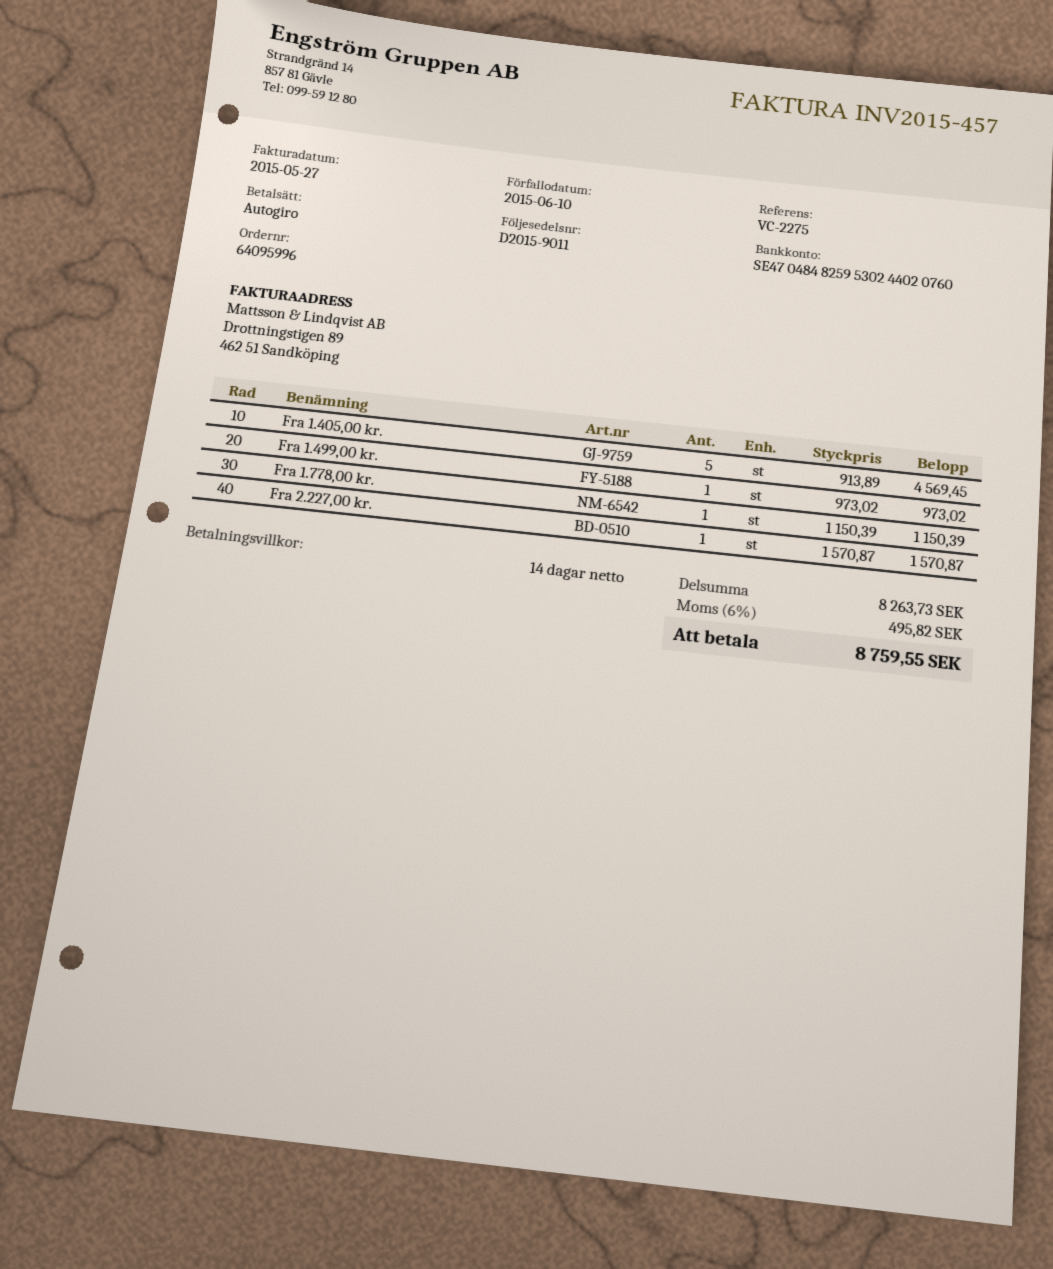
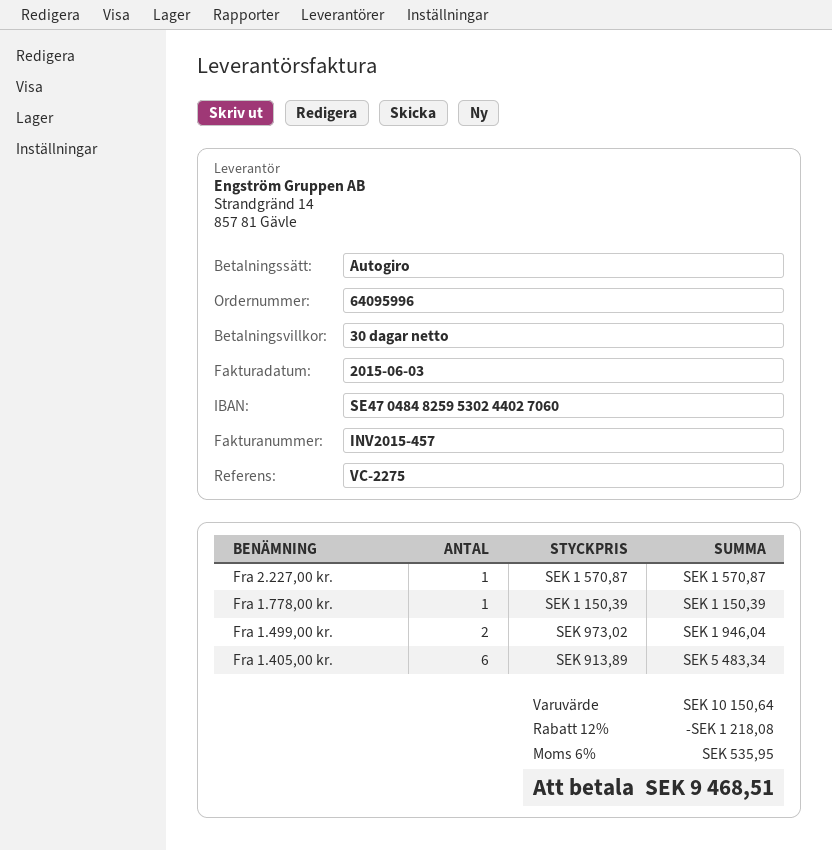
invoice date: 2015-05-27 -> 2015-06-03
payment terms: 14 days -> 30 days
bank account: SE4704848259530244020760 -> SE4704848259530244027060
Fra 1.405,00 kr.: 5 x 913.89 = 4569.45 -> 6 x 913.89 = 5483.34
Fra 1.499,00 kr.: 1 x 973.02 = 973.02 -> 2 x 973.02 = 1946.04
subtotal: 8263.73 -> 10150.64
discount: none -> 12% = 1218.08
tax: 6% = 495.82 -> 6% = 535.95
total: 8759.55 -> 9468.51

